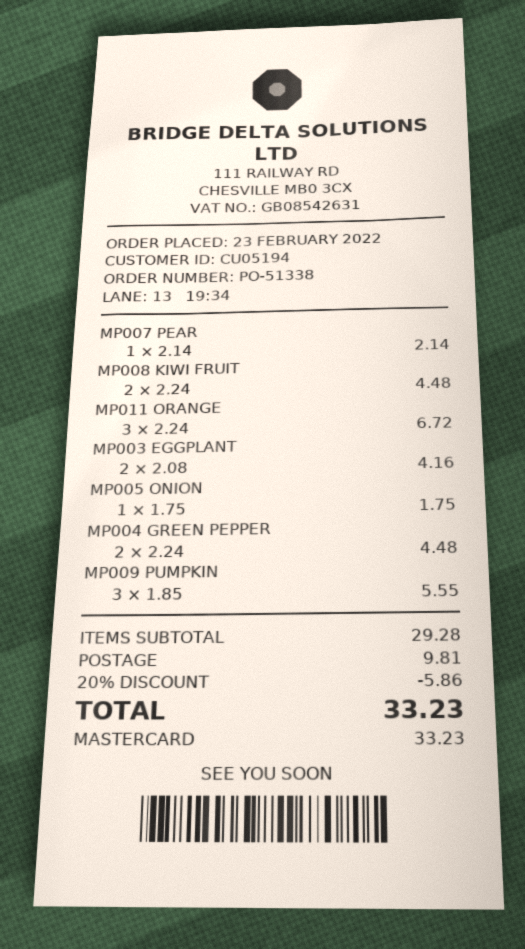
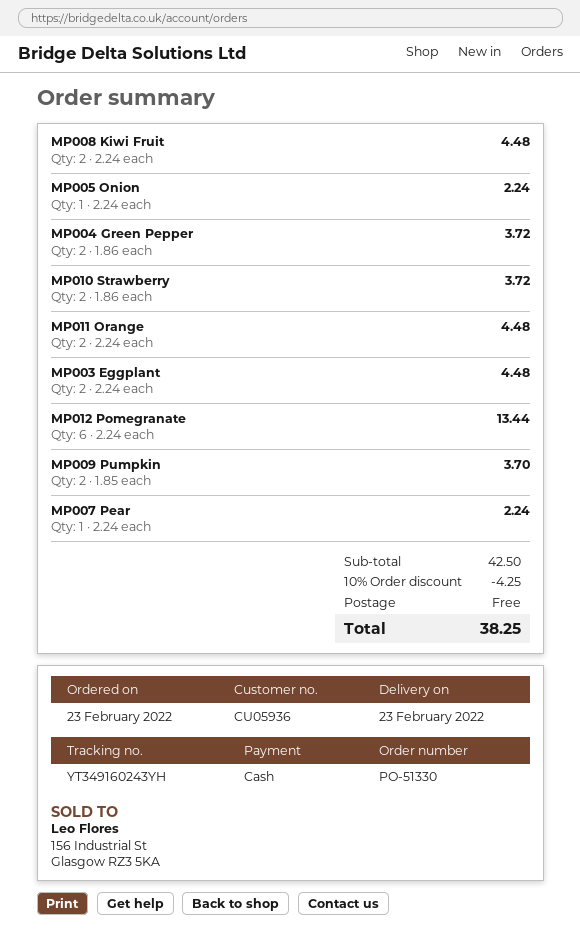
order number: PO-51338 -> PO-51330
customer number: CU05194 -> CU05936
payment method: Mastercard -> cash
MP007 PEAR: 1 x 2.14 = 2.14 -> 1 x 2.24 = 2.24
MP011 ORANGE: 3 x 2.24 = 6.72 -> 2 x 2.24 = 4.48
MP003 EGGPLANT: 2 x 2.08 = 4.16 -> 2 x 2.24 = 4.48
MP005 ONION: 1 x 1.75 = 1.75 -> 1 x 2.24 = 2.24
MP004 GREEN PEPPER: 2 x 2.24 = 4.48 -> 2 x 1.86 = 3.72
MP009 PUMPKIN: 3 x 1.85 = 5.55 -> 2 x 1.85 = 3.70
MP010 Strawberry: none -> 2 x 1.86 = 3.72
MP012 Pomegranate: none -> 6 x 2.24 = 13.44
subtotal: 29.28 -> 42.50
discount: 20% = 5.86 -> 10% = 4.25
shipping: 9.81 -> 0.00
total: 33.23 -> 38.25

